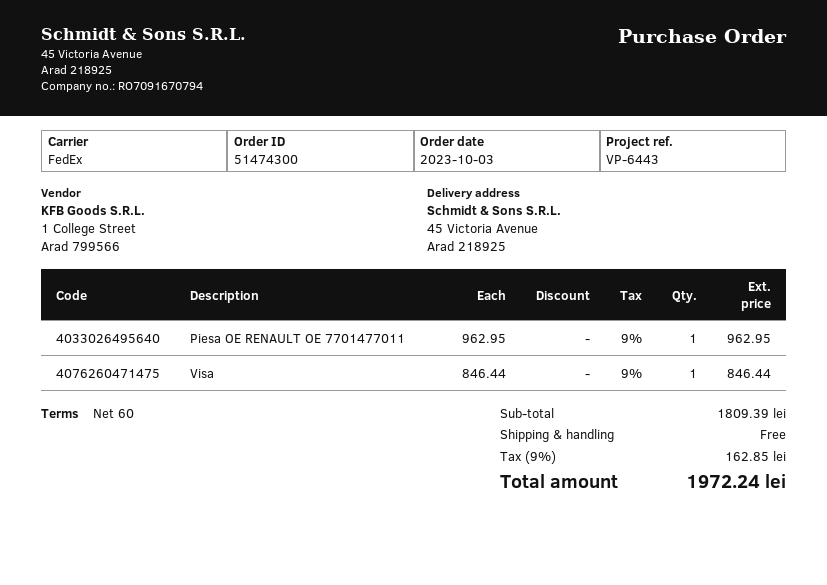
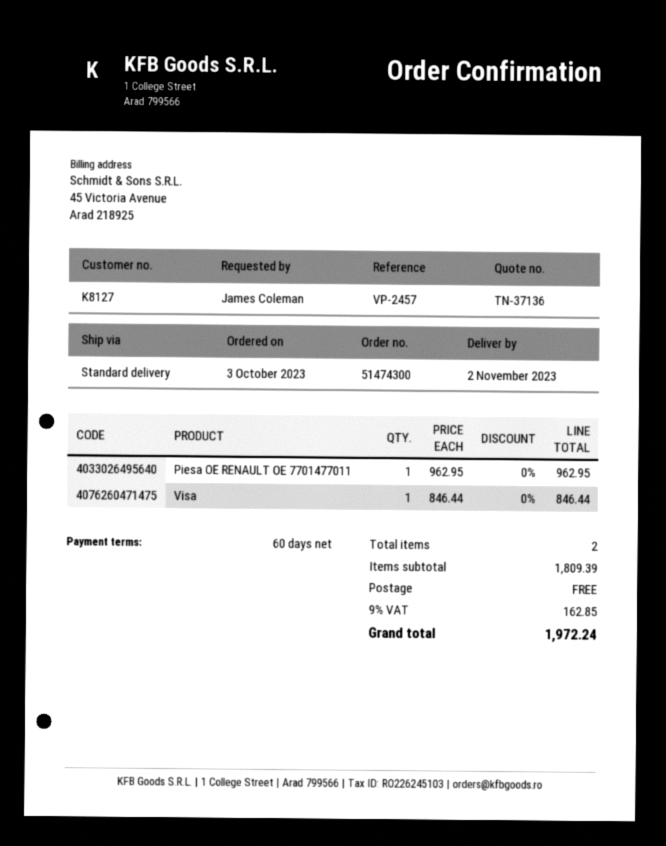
reference: VP-6443 -> VP-2457
shipping method: FedEx -> standard

